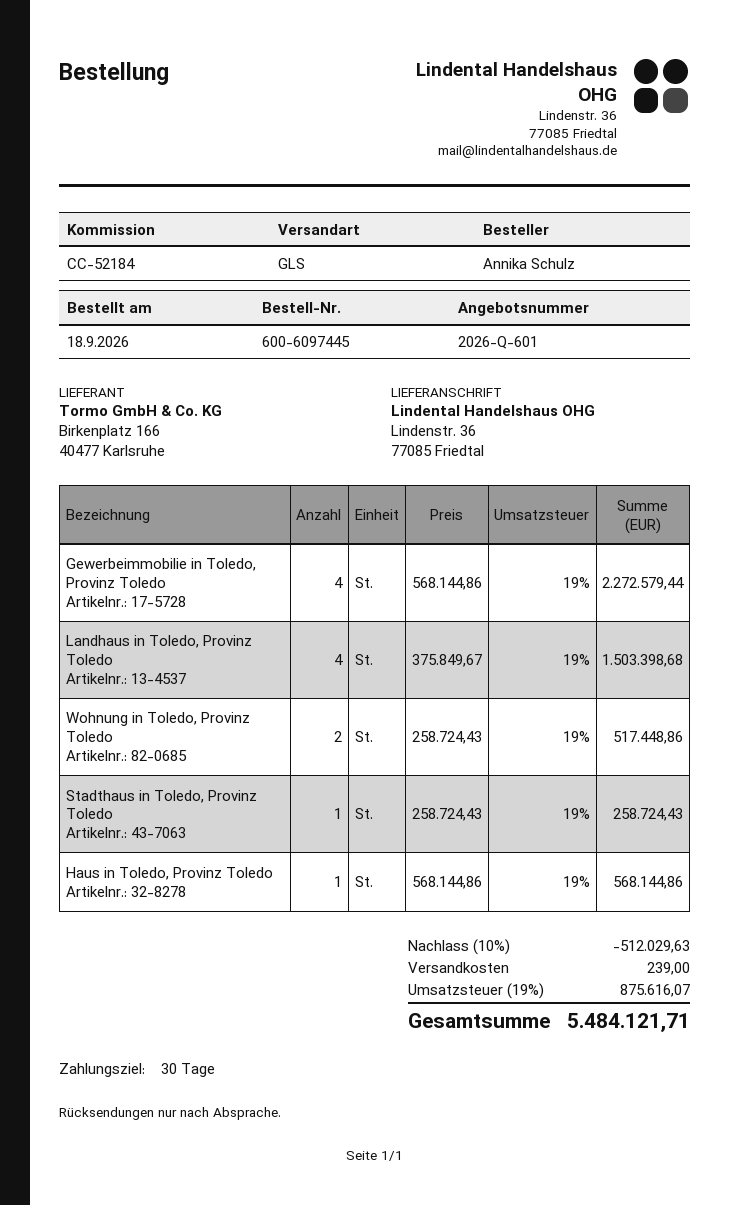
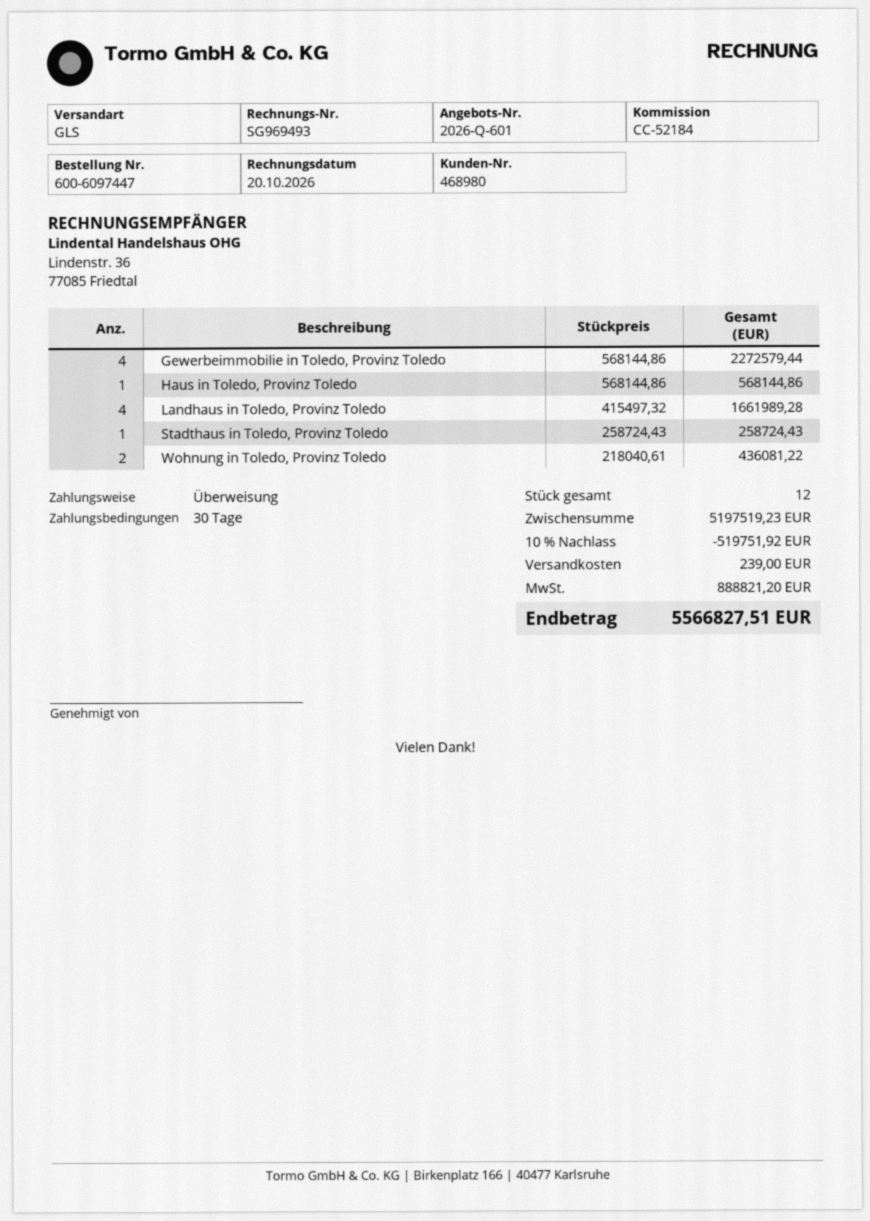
order number: 600-6097445 -> 600-6097447
Landhaus in Toledo, Provinz Toledo: 4 x 375849.67 = 1503398.68 -> 4 x 415497.32 = 1661989.28
Wohnung in Toledo, Provinz Toledo: 2 x 258724.43 = 517448.86 -> 2 x 218040.61 = 436081.22
discount: 10% = 512029.63 -> 10% = 519751.92
tax: 875616.07 -> 888821.20
total: 5484121.71 -> 5566827.51

